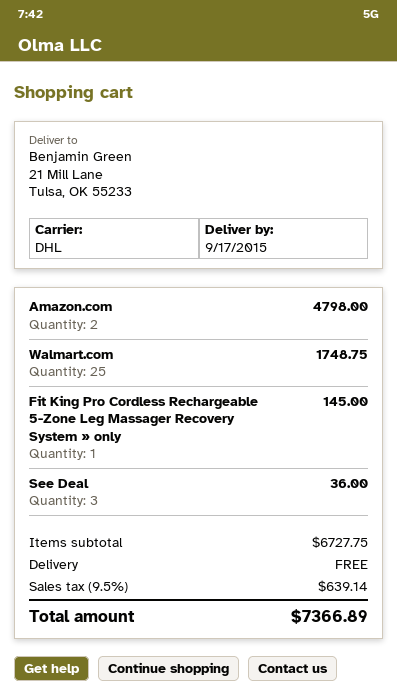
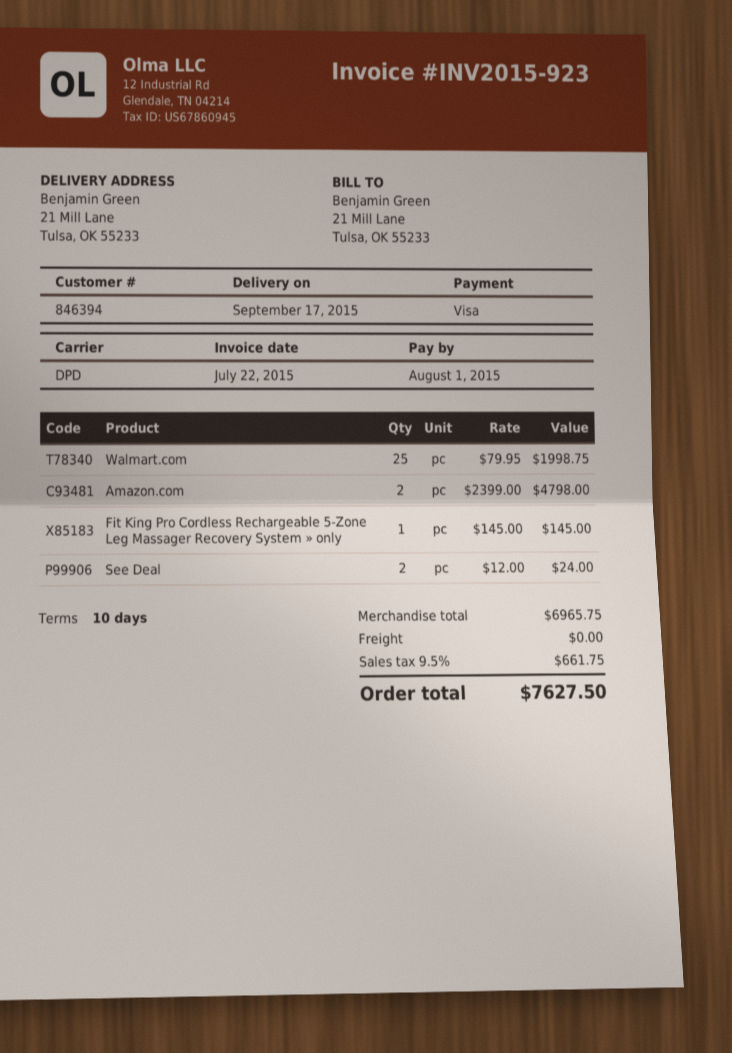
shipping method: DHL -> DPD
Walmart.com: 25 for 1748.75 -> 25 for 1998.75
See Deal: 3 for 36.00 -> 2 for 24.00
subtotal: 6727.75 -> 6965.75
tax: 9.5% = 639.14 -> 9.5% = 661.75
total: 7366.89 -> 7627.50

